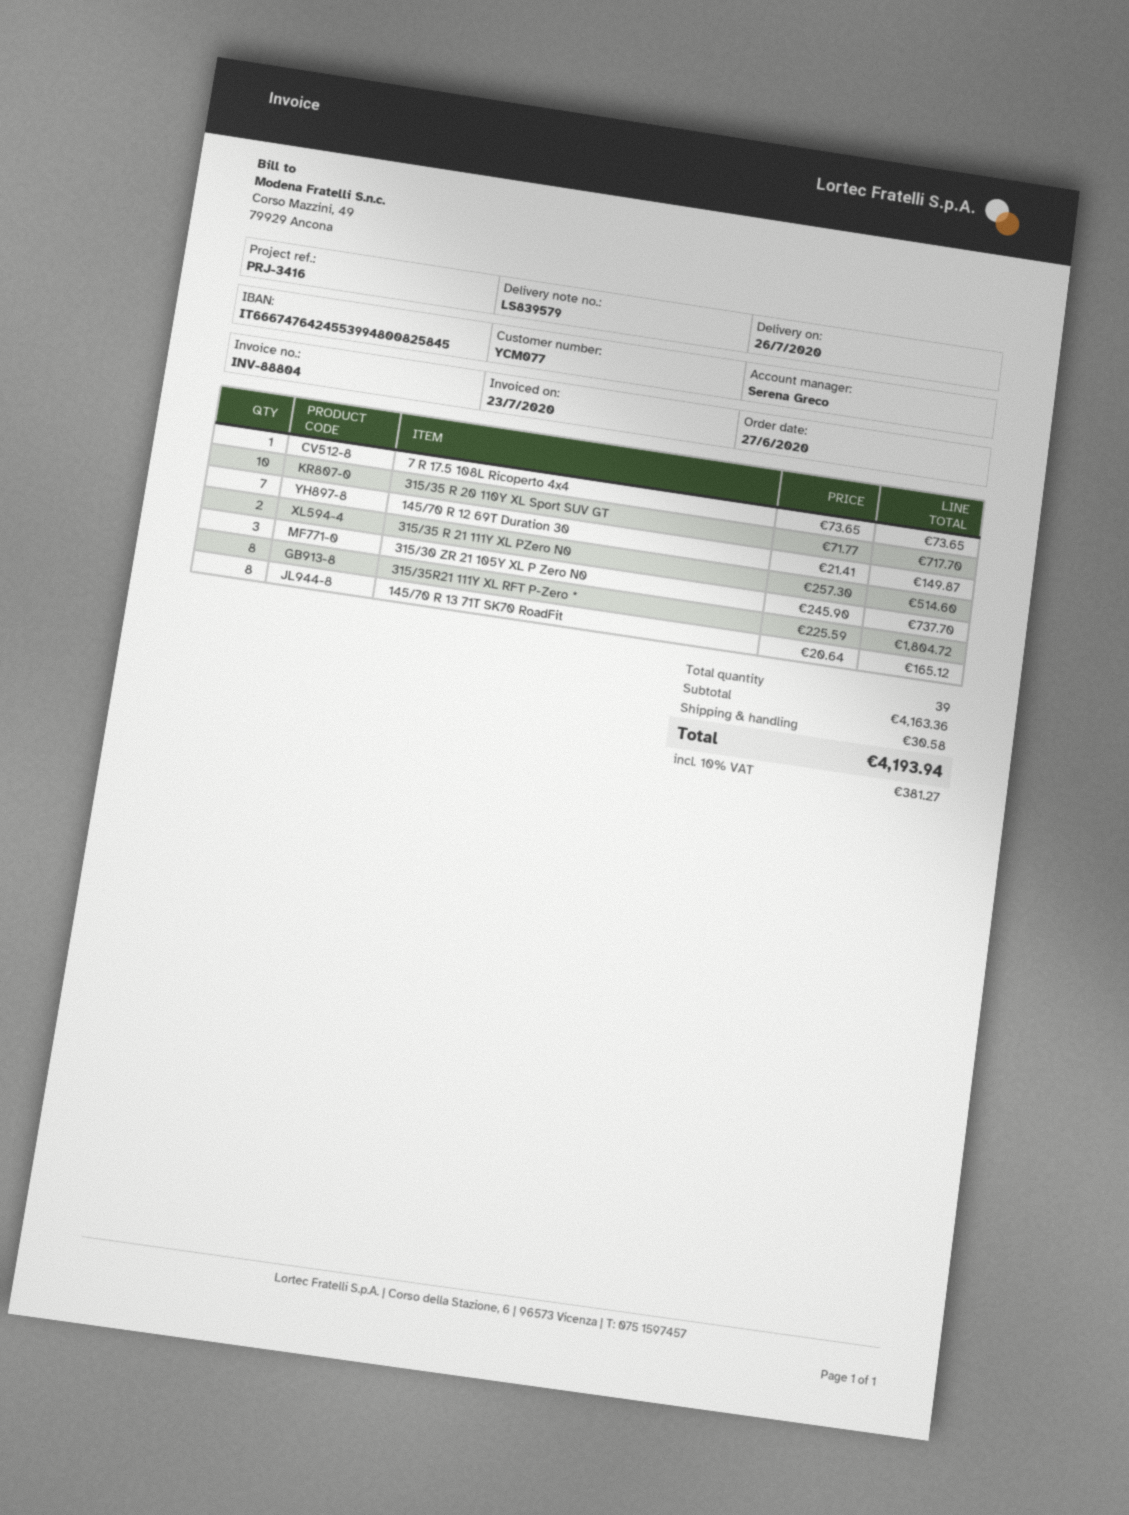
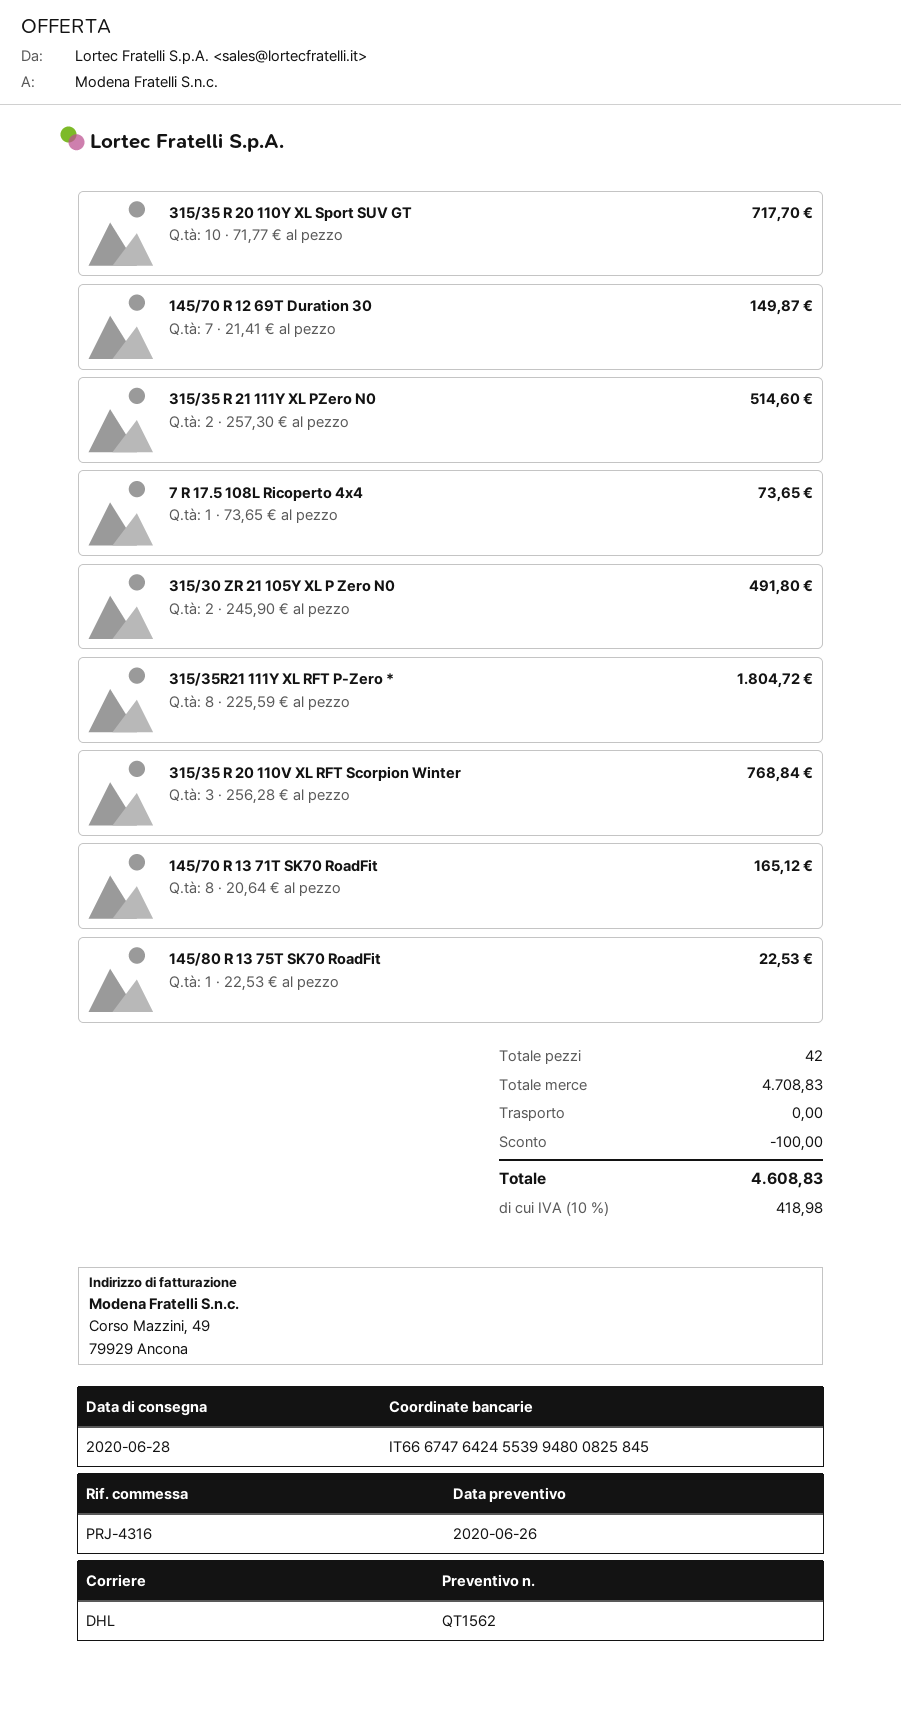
delivery date: 2020-07-26 -> 2020-06-28
reference: PRJ-3416 -> PRJ-4316
315/30 ZR 21 105Y XL P Zero N0: 3 x 245.90 = 737.70 -> 2 x 245.90 = 491.80
315/35 R 20 110V XL RFT Scorpion Winter: none -> 3 x 256.28 = 768.84
145/80 R 13 75T SK70 RoadFit: none -> 1 x 22.53 = 22.53
total quantity: 39 -> 42
subtotal: 4163.36 -> 4708.83
discount: none -> 100.00
shipping: 30.58 -> 0.00
tax: 10% = 381.27 -> 10% = 418.98
total: 4193.94 -> 4608.83

